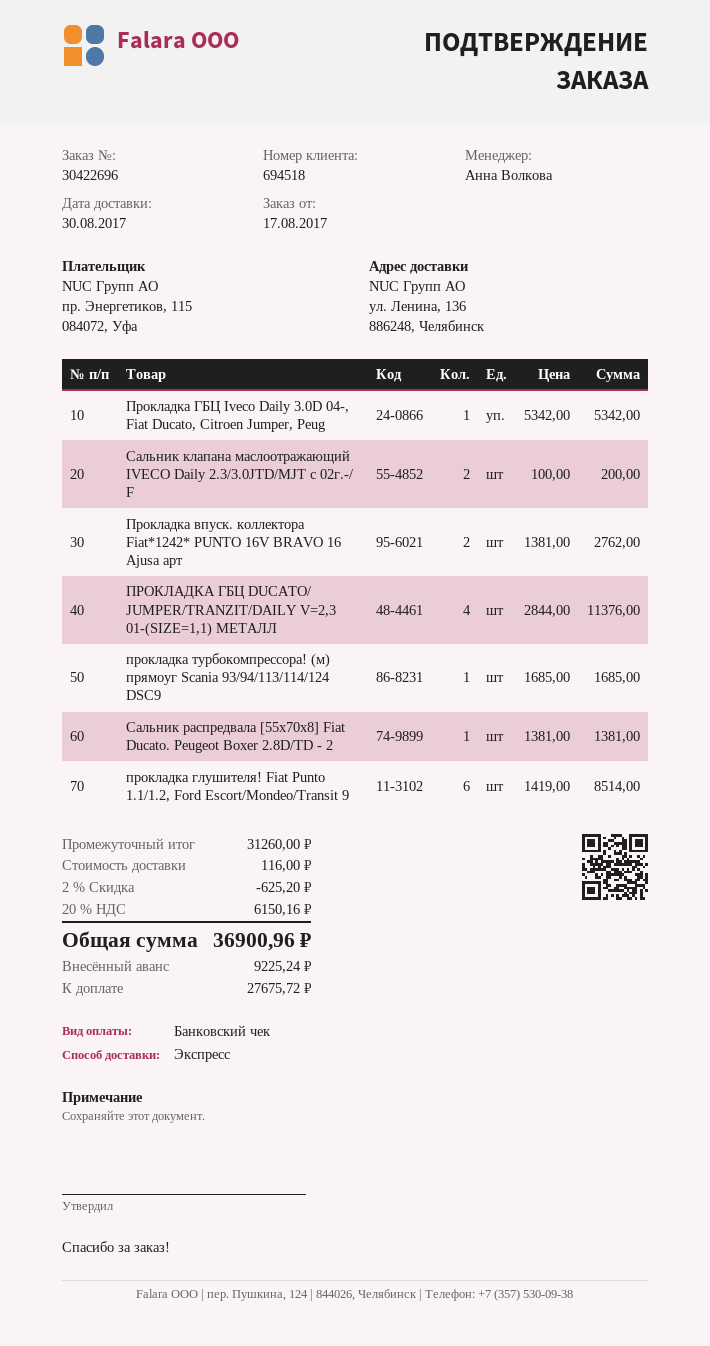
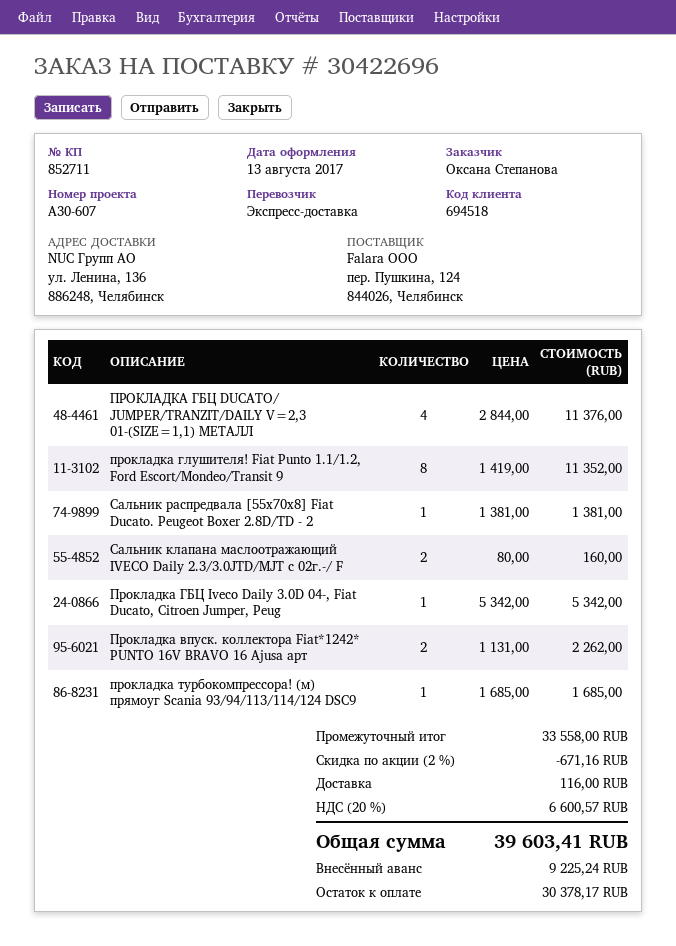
order date: 2017-08-17 -> 2017-08-13
Сальник клапана маслоотражающий IVECO Daily 2.3/3.0JTD/MJT с 02г.-/ F: 2 x 100.00 = 200.00 -> 2 x 80.00 = 160.00
Прокладка впуск. коллектора Fiat*1242* PUNTO 16V BRAVO 16 Ajusa арт: 2 x 1381.00 = 2762.00 -> 2 x 1131.00 = 2262.00
прокладка глушителя! Fiat Punto 1.1/1.2, Ford Escort/Mondeo/Transit 9: 6 x 1419.00 = 8514.00 -> 8 x 1419.00 = 11352.00
subtotal: 31260.00 -> 33558.00
discount: 2% = 625.20 -> 2% = 671.16
tax: 20% = 6150.16 -> 20% = 6600.57
total: 36900.96 -> 39603.41
balance: 27675.72 -> 30378.17

